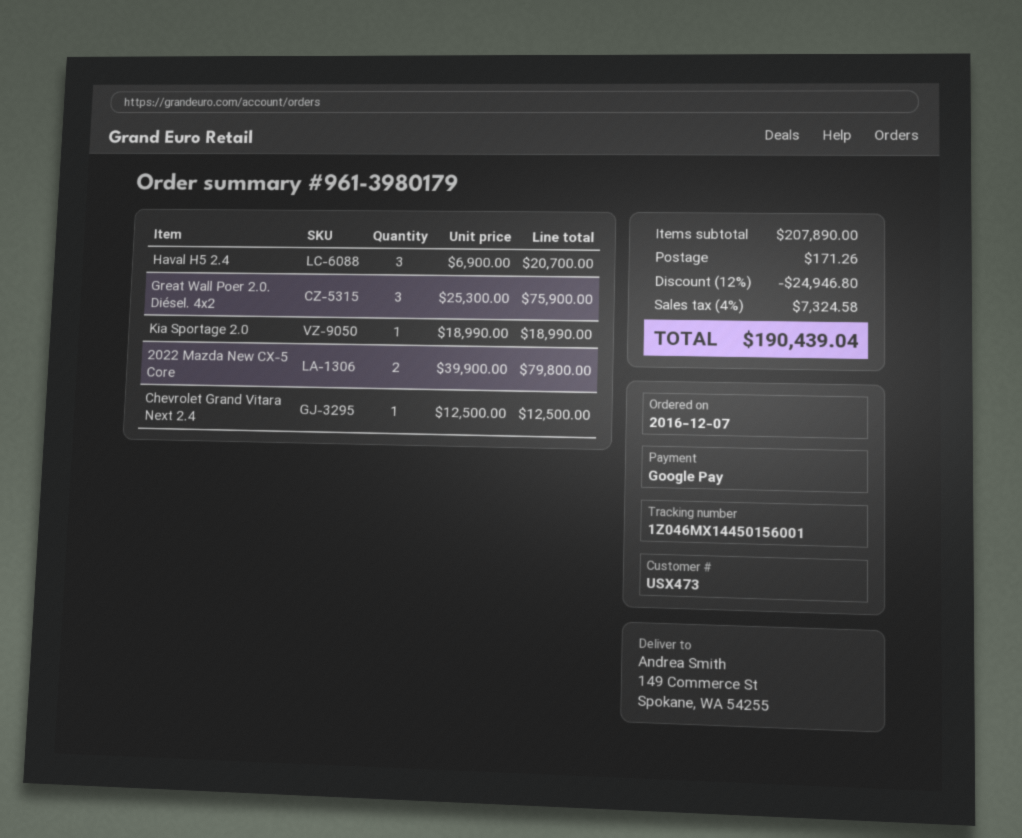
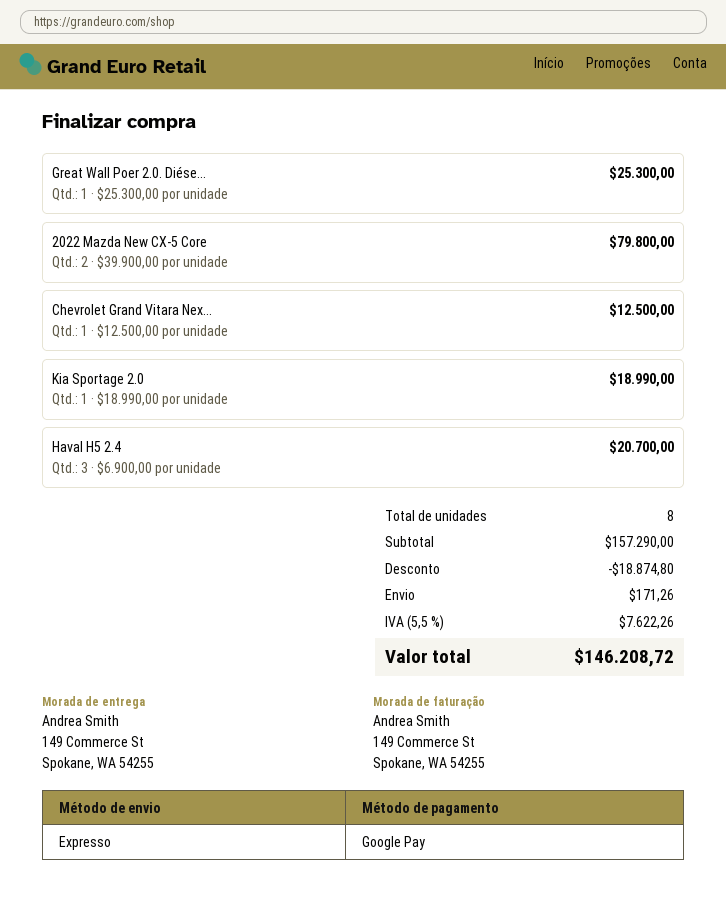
Great Wall Poer 2.0. Diésel. 4x2: 3 x 25300.00 = 75900.00 -> 1 x 25300.00 = 25300.00
subtotal: 207890.00 -> 157290.00
discount: 24946.80 -> 18874.80
tax: 4% = 7324.58 -> 5.5% = 7622.26
total: 190439.04 -> 146208.72

